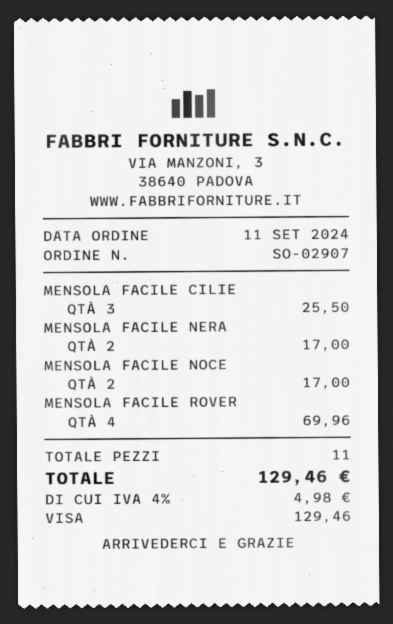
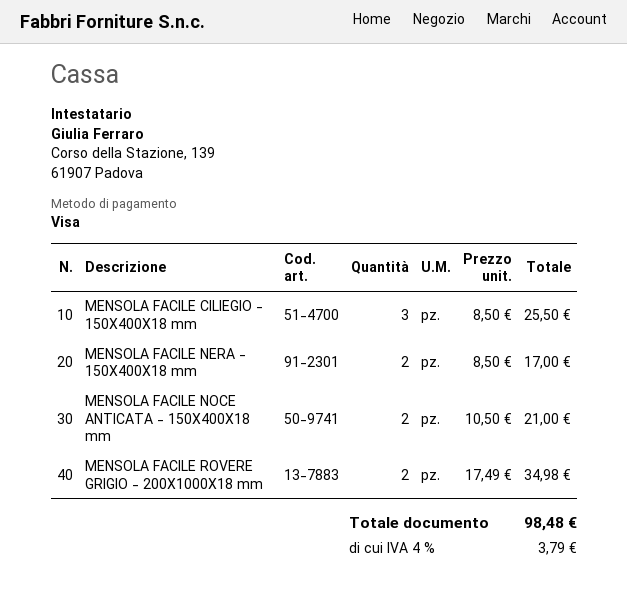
MENSOLA FACILE NOCE: 2 for 17.00 -> 2 for 21.00
MENSOLA FACILE ROVER: 4 for 69.96 -> 2 for 34.98
tax: 4% = 4.98 -> 4% = 3.79
total: 129.46 -> 98.48

